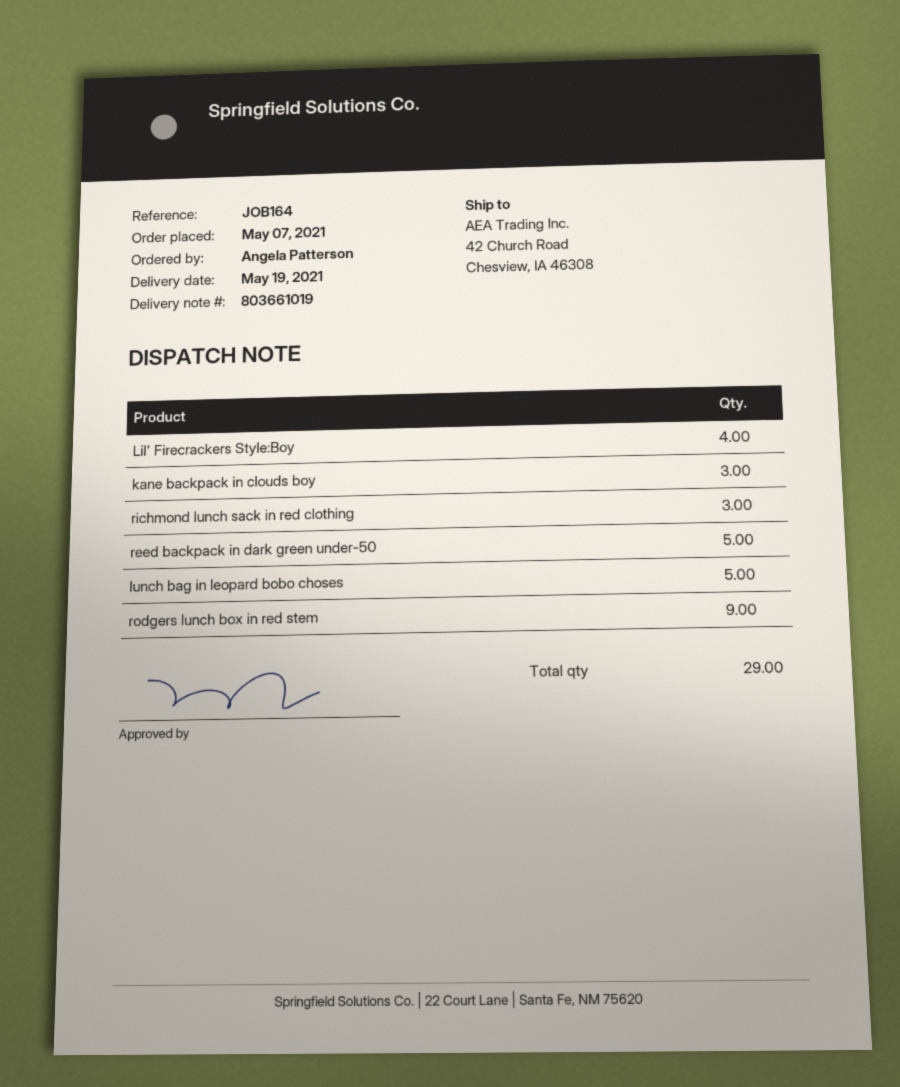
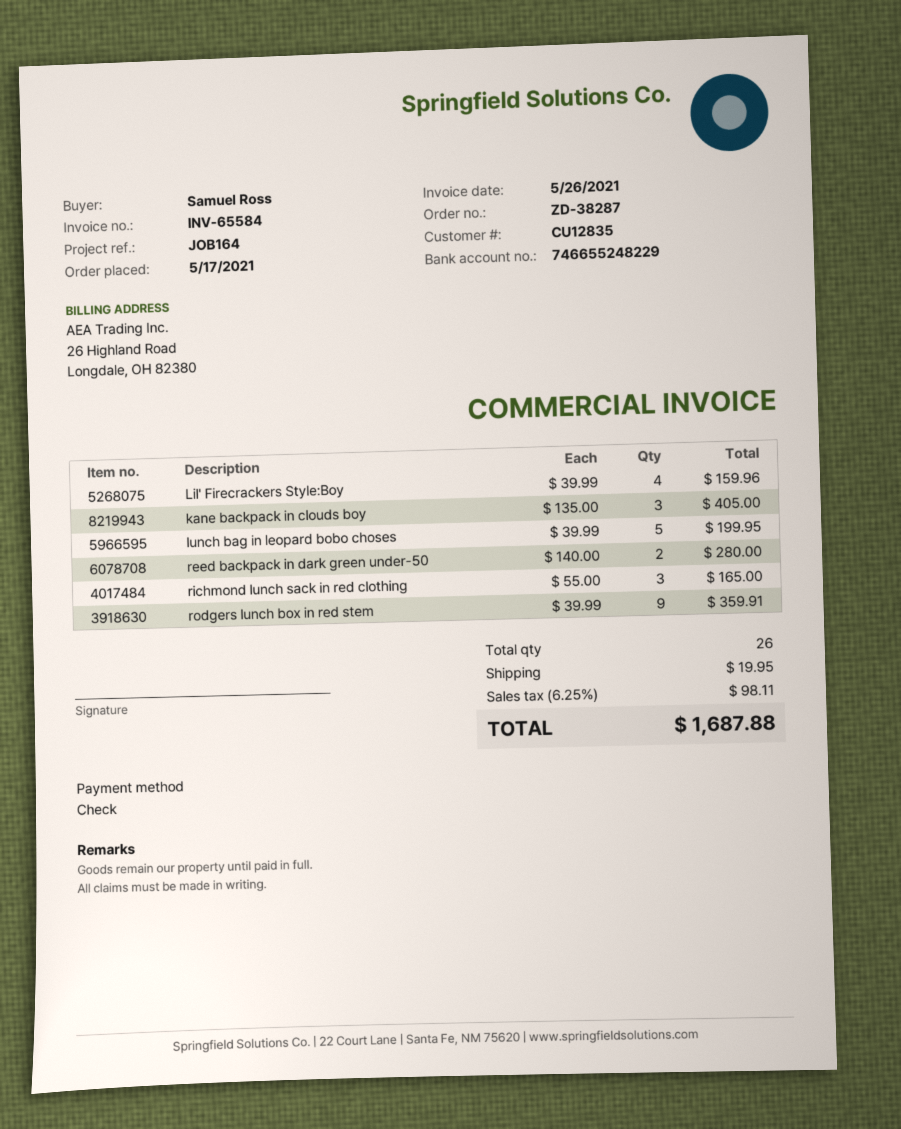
order date: 2021-05-07 -> 2021-05-17
ordered by: Angela Patterson -> Samuel Ross
reed backpack in dark green under-50: 5 -> 2
total quantity: 29 -> 26

